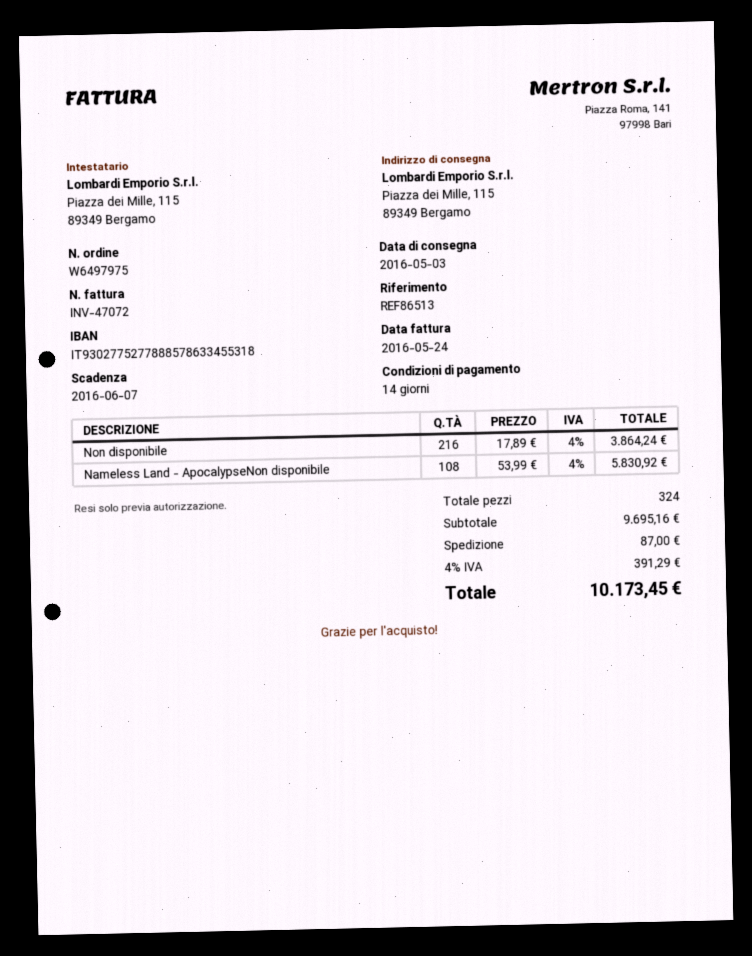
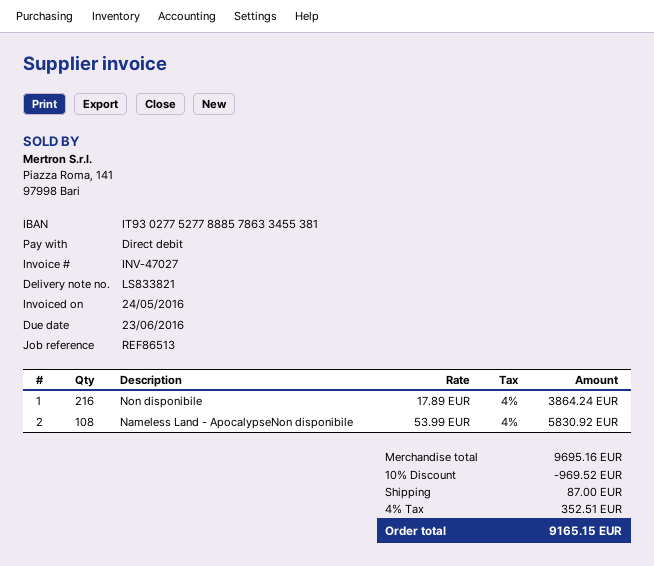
invoice number: INV-47072 -> INV-47027
due date: 2016-06-07 -> 2016-06-23
bank account: IT9302775277888578633455318 -> IT9302775277888578633455381
discount: none -> 10% = 969.52
tax: 4% = 391.29 -> 4% = 352.51
total: 10173.45 -> 9165.15

